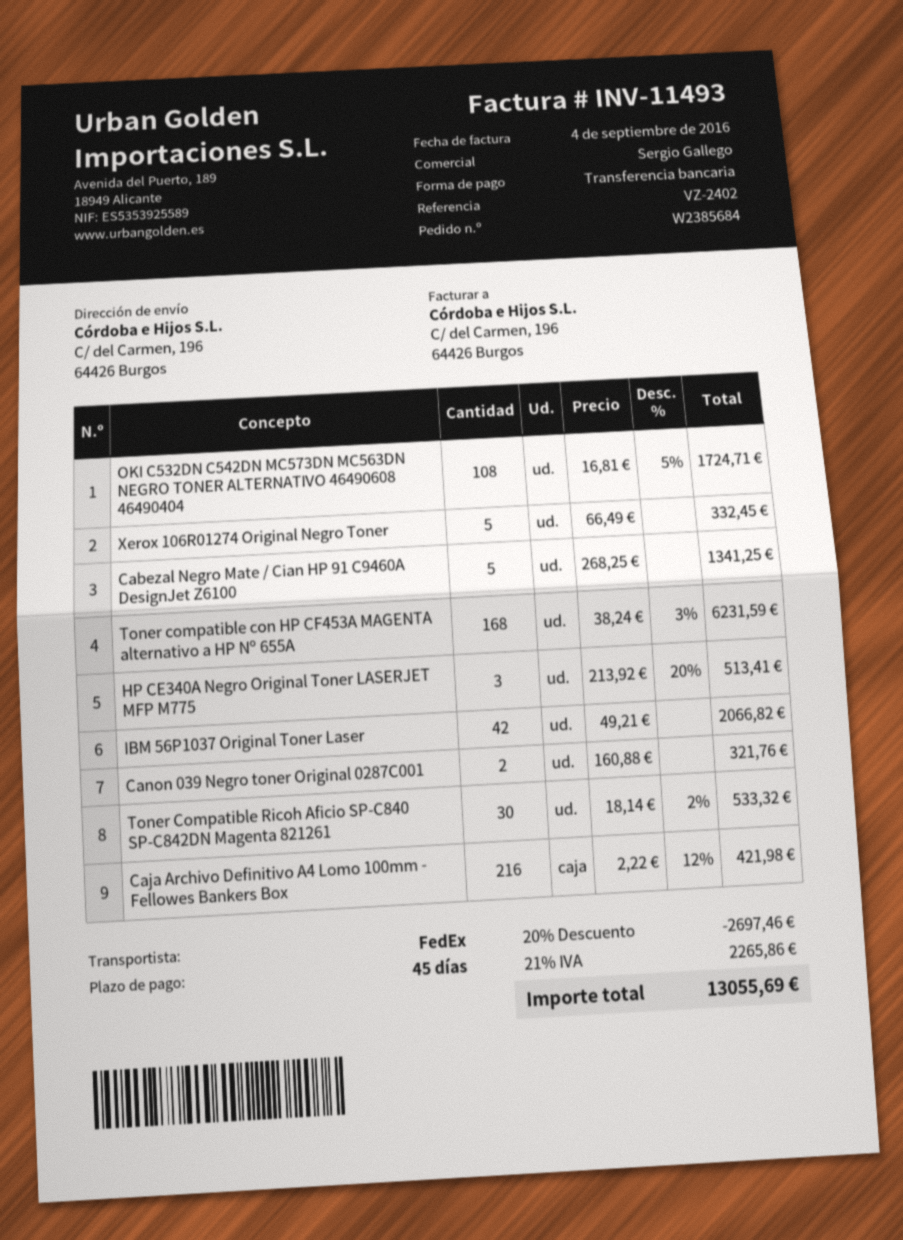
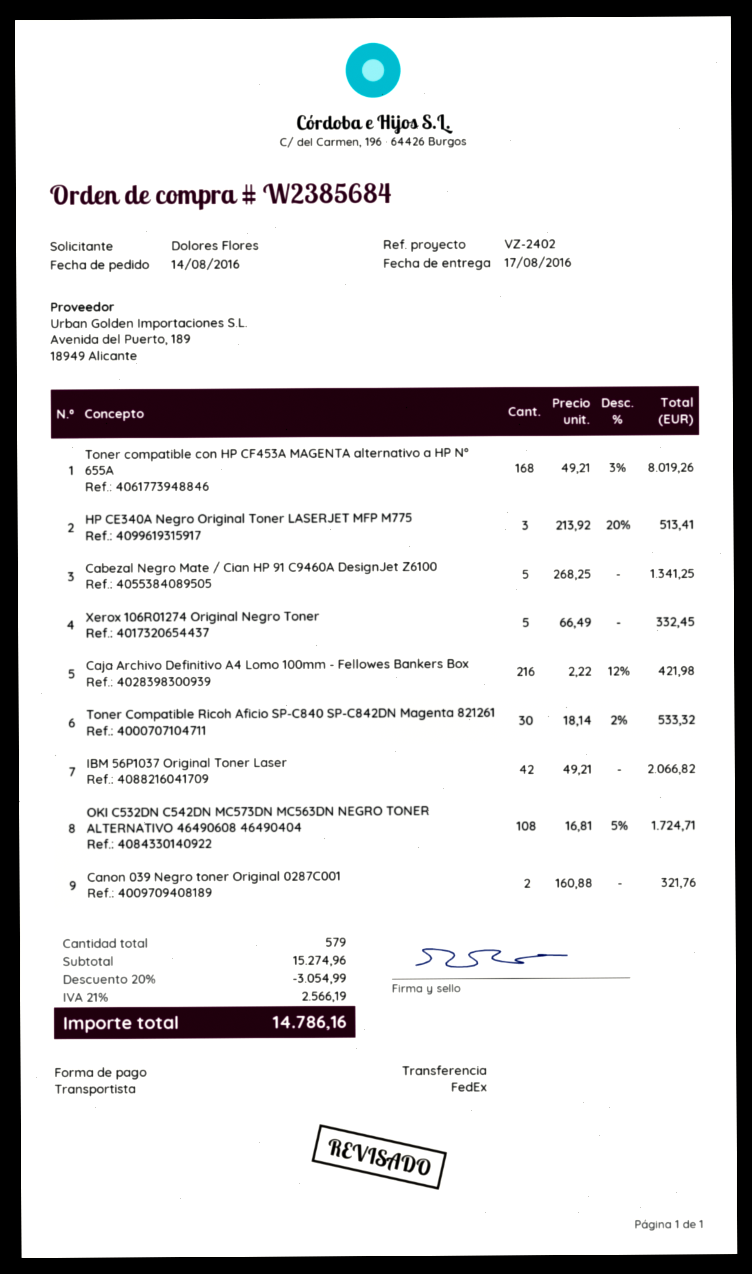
Toner compatible con HP CF453A MAGENTA alternativo a HP Nº 655A: 168 x 38.24 - 3% = 6231.59 -> 168 x 49.21 - 3% = 8019.26
discount: 20% = 2697.46 -> 20% = 3054.99
tax: 21% = 2265.86 -> 21% = 2566.19
total: 13055.69 -> 14786.16

